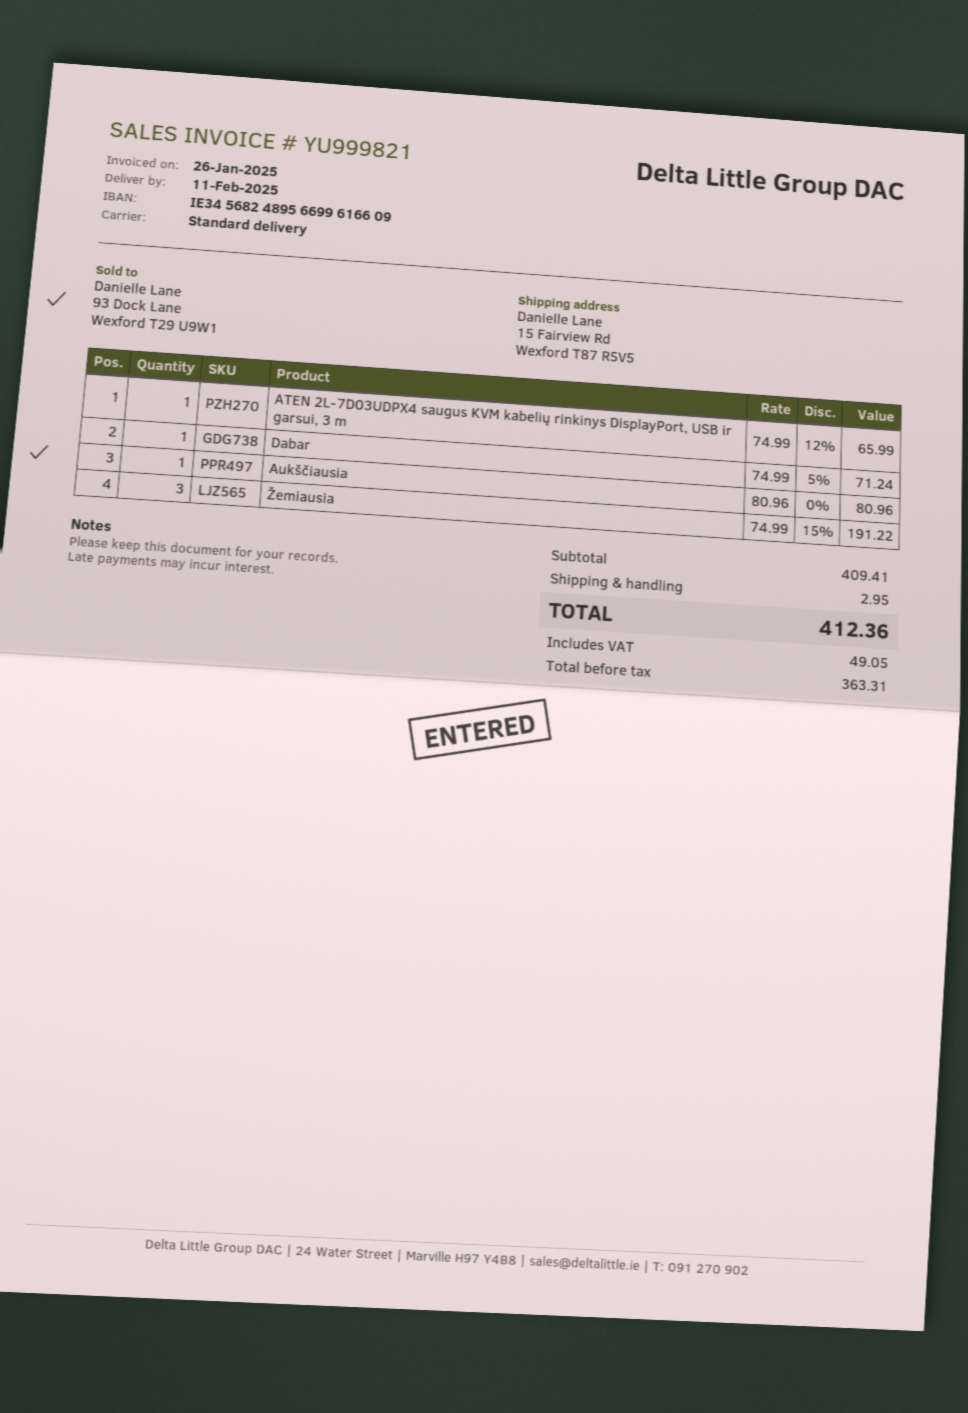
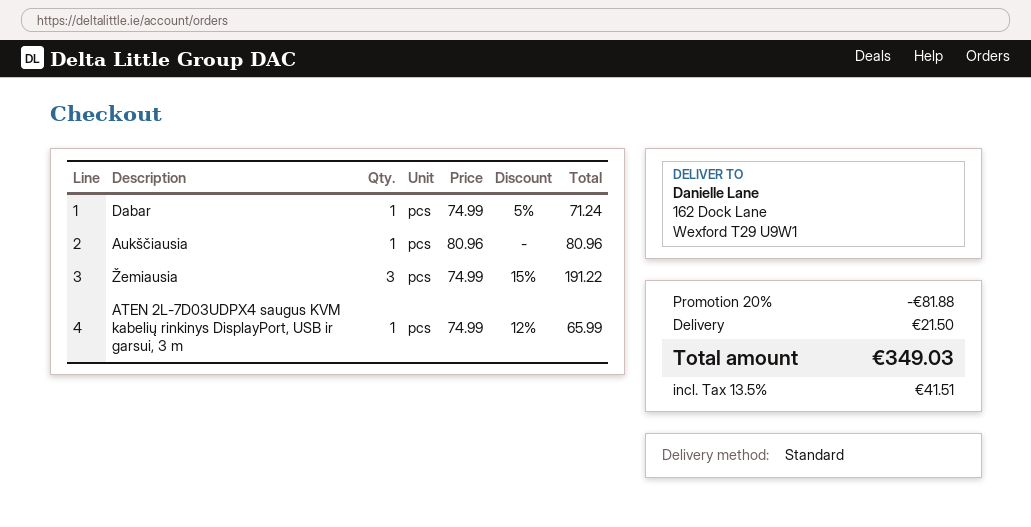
ship to: 15 Fairview Rd, Wexford T87 R5V5 -> 162 Dock Lane, Wexford T29 U9W1
discount: none -> 20% = 81.88
shipping: 2.95 -> 21.50
tax: 49.05 -> 41.51
total: 412.36 -> 349.03

